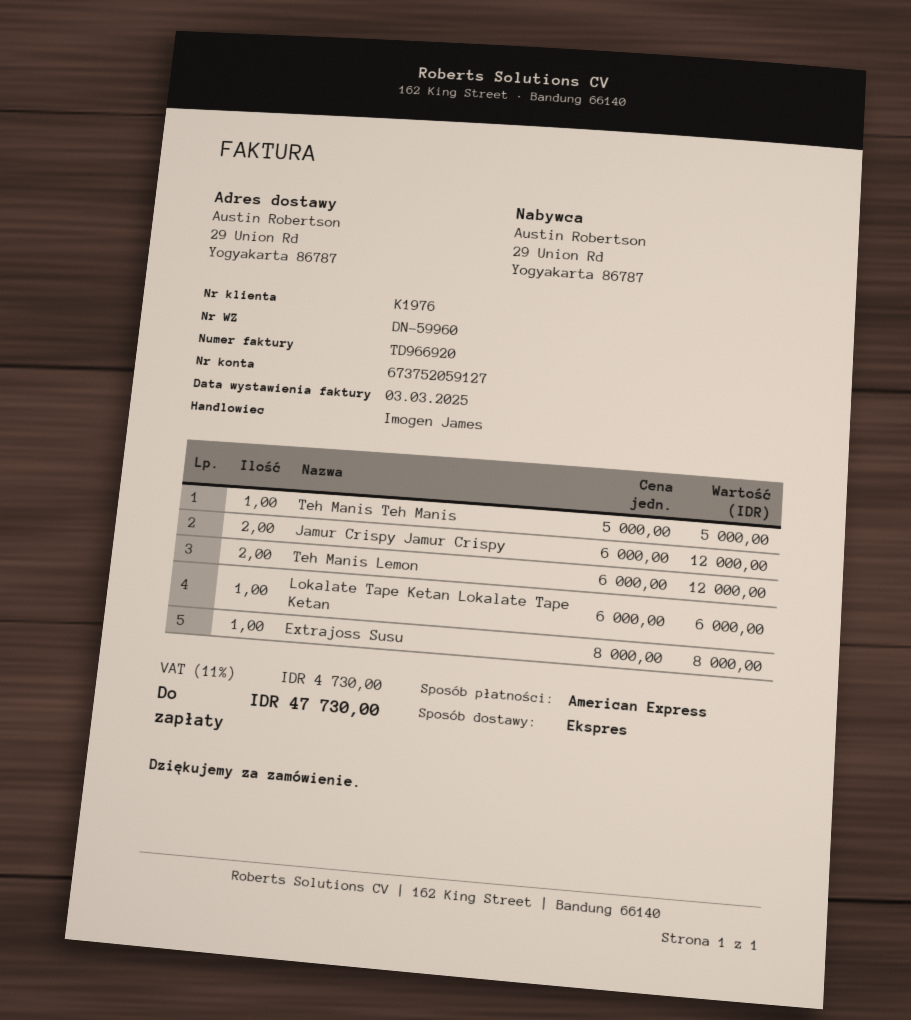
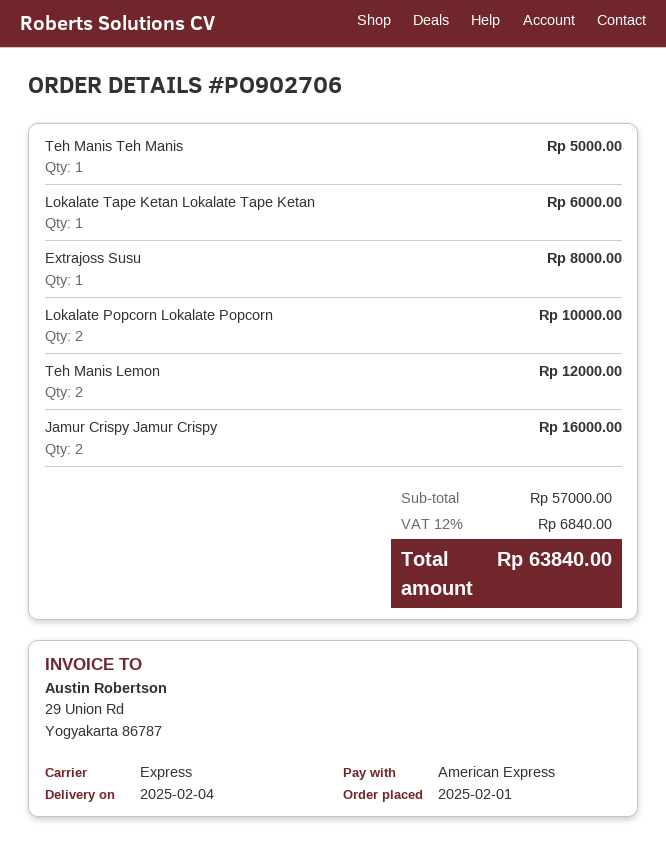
Jamur Crispy Jamur Crispy: 2 for 12000.00 -> 2 for 16000.00
Lokalate Popcorn Lokalate Popcorn: none -> 2 for 10000.00
tax: 11% = 4730.00 -> 12% = 6840.00
total: 47730.00 -> 63840.00

